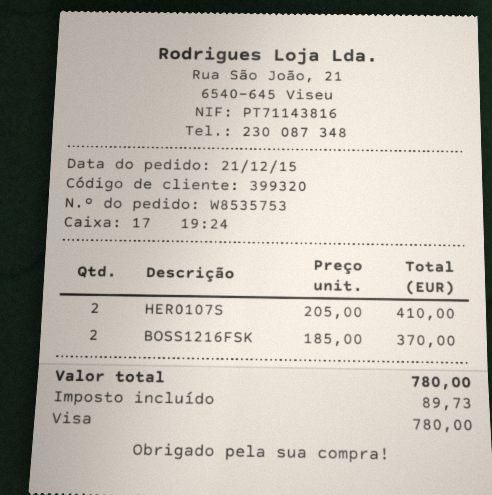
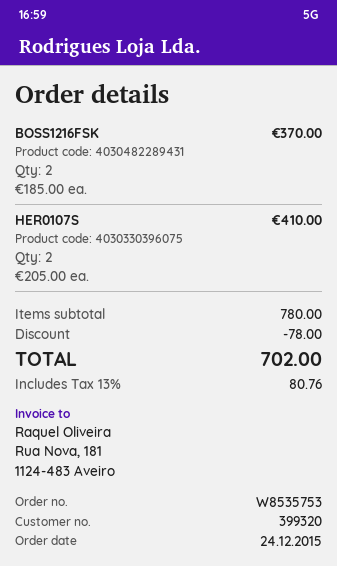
order date: 2015-12-21 -> 2015-12-24
discount: none -> 78.00
tax: 89.73 -> 80.76
total: 780.00 -> 702.00

